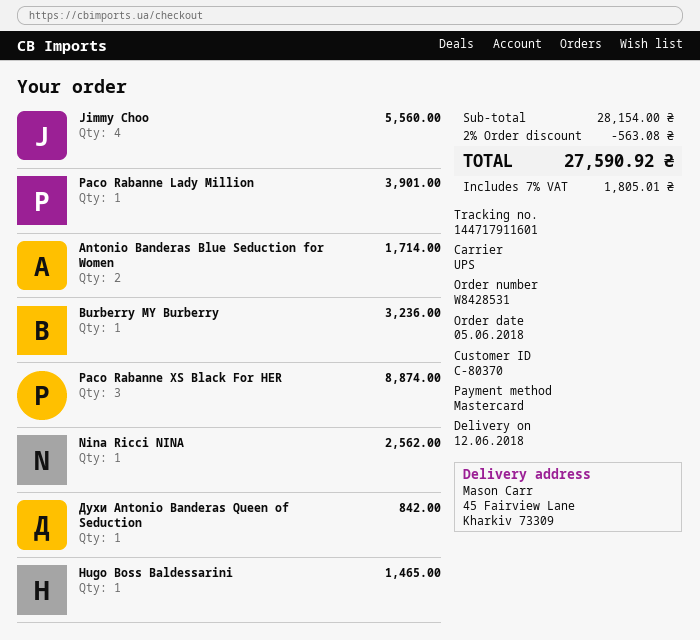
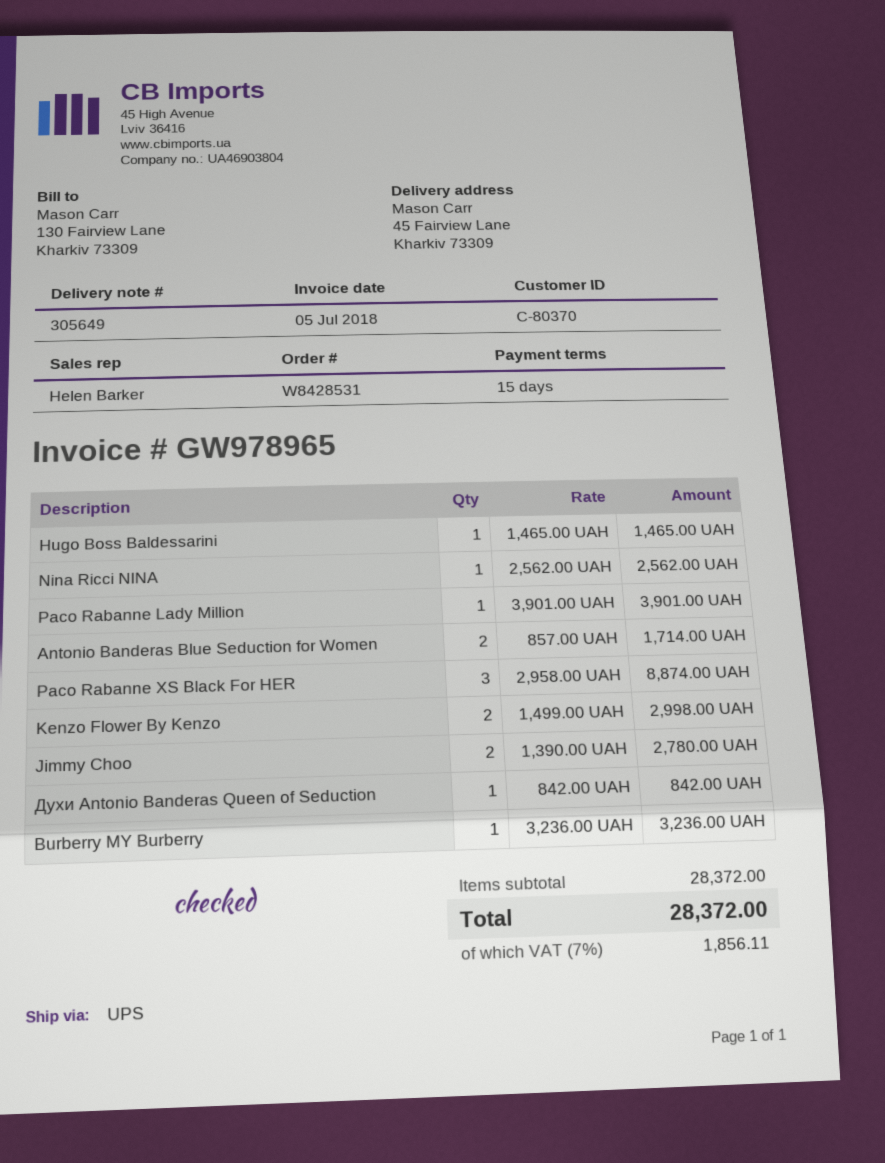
Jimmy Choo: 4 for 5560.00 -> 2 for 2780.00
Kenzo Flower By Kenzo: none -> 2 for 2998.00
subtotal: 28154.00 -> 28372.00
discount: 2% = 563.08 -> none
tax: 7% = 1805.01 -> 7% = 1856.11
total: 27590.92 -> 28372.00

